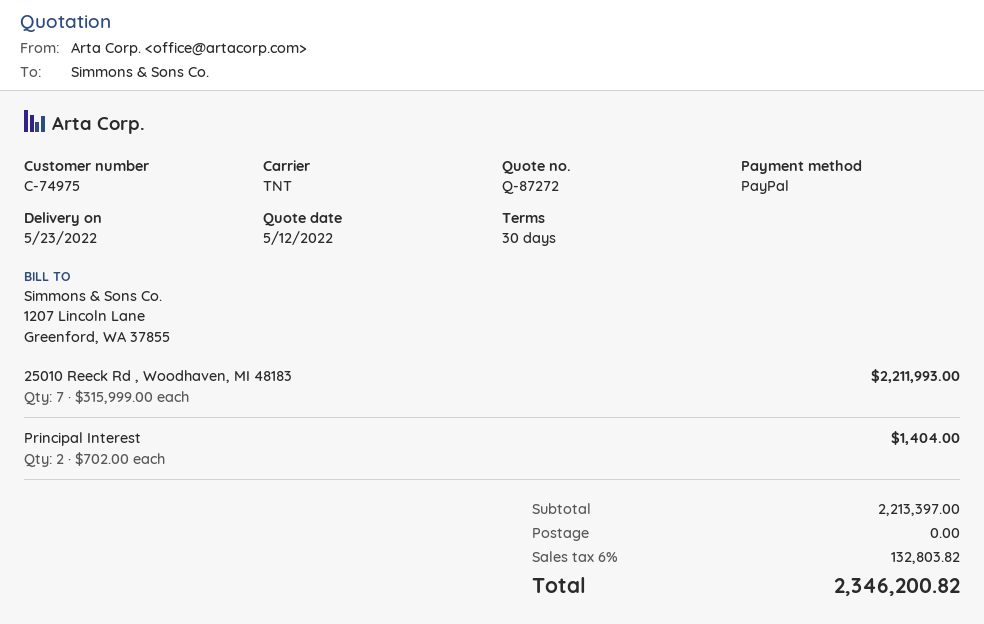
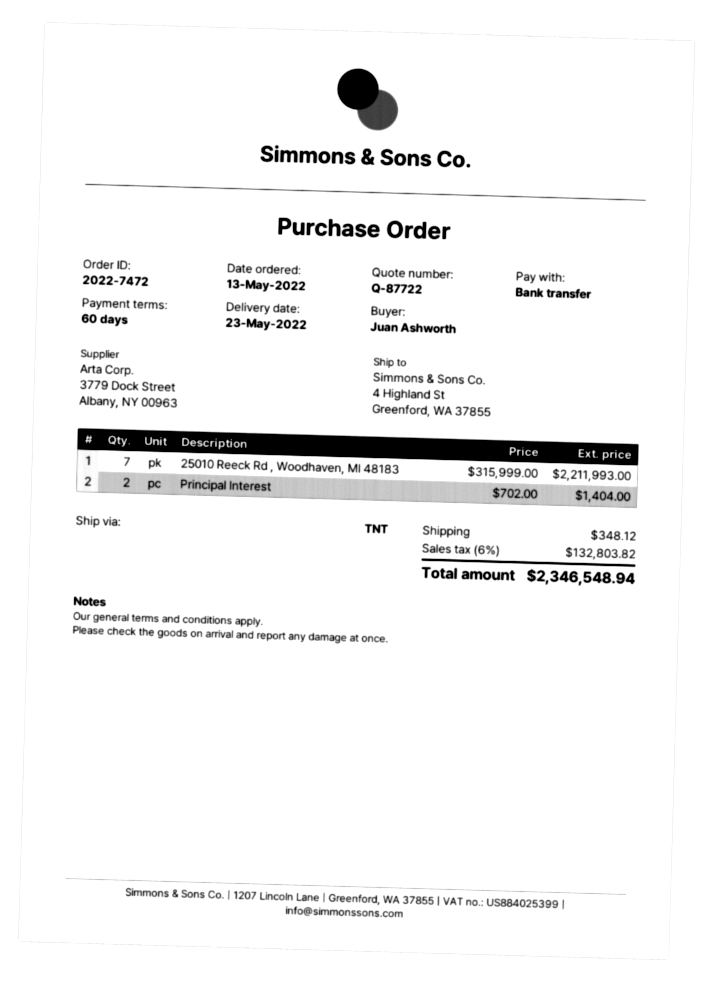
quote number: Q-87272 -> Q-87722
payment terms: 30 days -> 60 days
payment method: PayPal -> bank transfer
shipping: 0.00 -> 348.12
total: 2346200.82 -> 2346548.94

